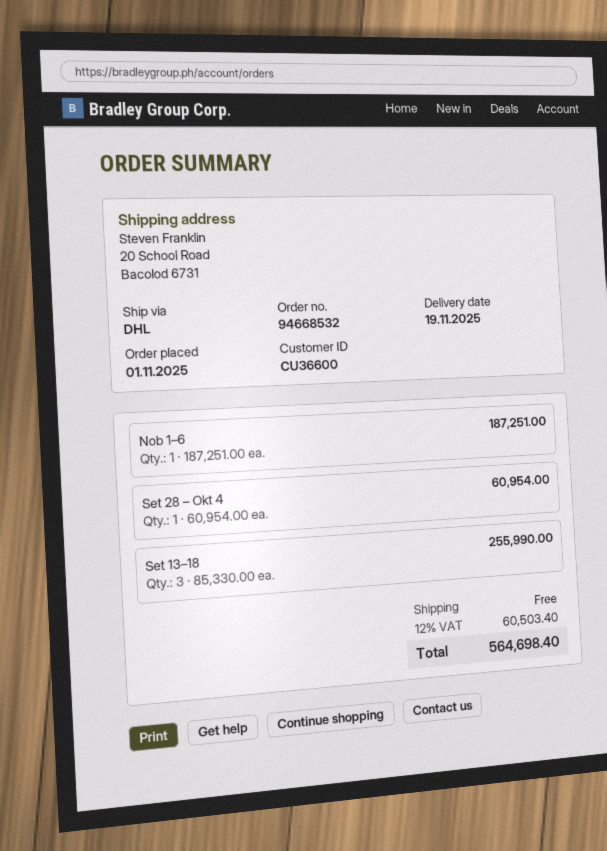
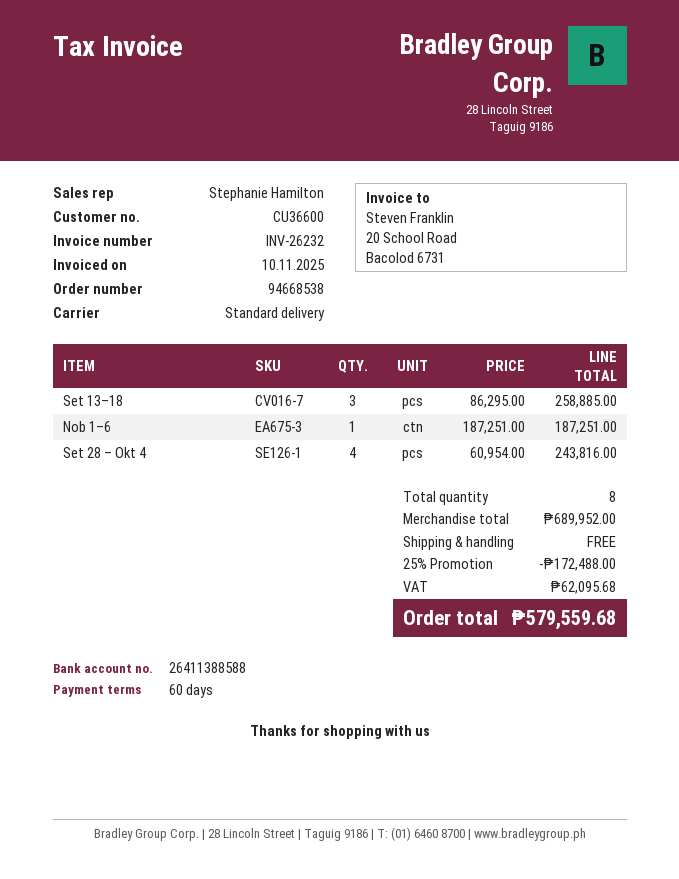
order number: 94668532 -> 94668538
shipping method: DHL -> standard
Set 28 – Okt 4: 1 x 60954.00 = 60954.00 -> 4 x 60954.00 = 243816.00
Set 13–18: 3 x 85330.00 = 255990.00 -> 3 x 86295.00 = 258885.00
discount: none -> 25% = 172488.00
tax: 60503.40 -> 62095.68
total: 564698.40 -> 579559.68

